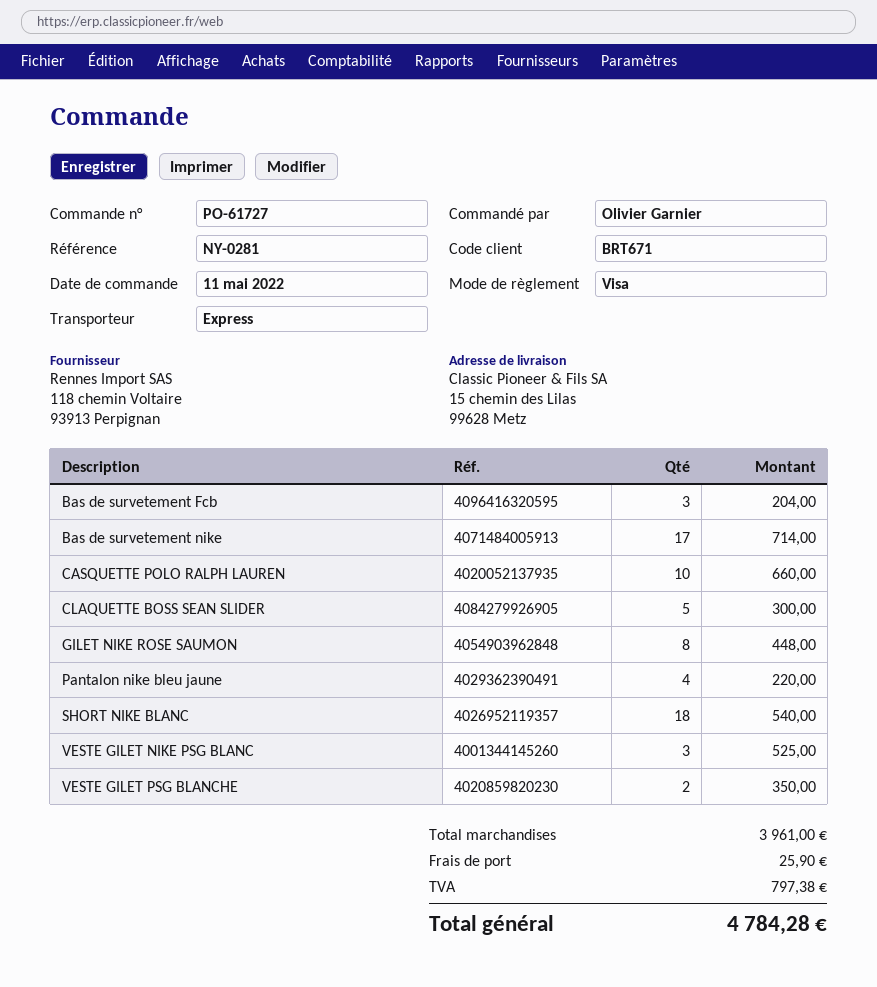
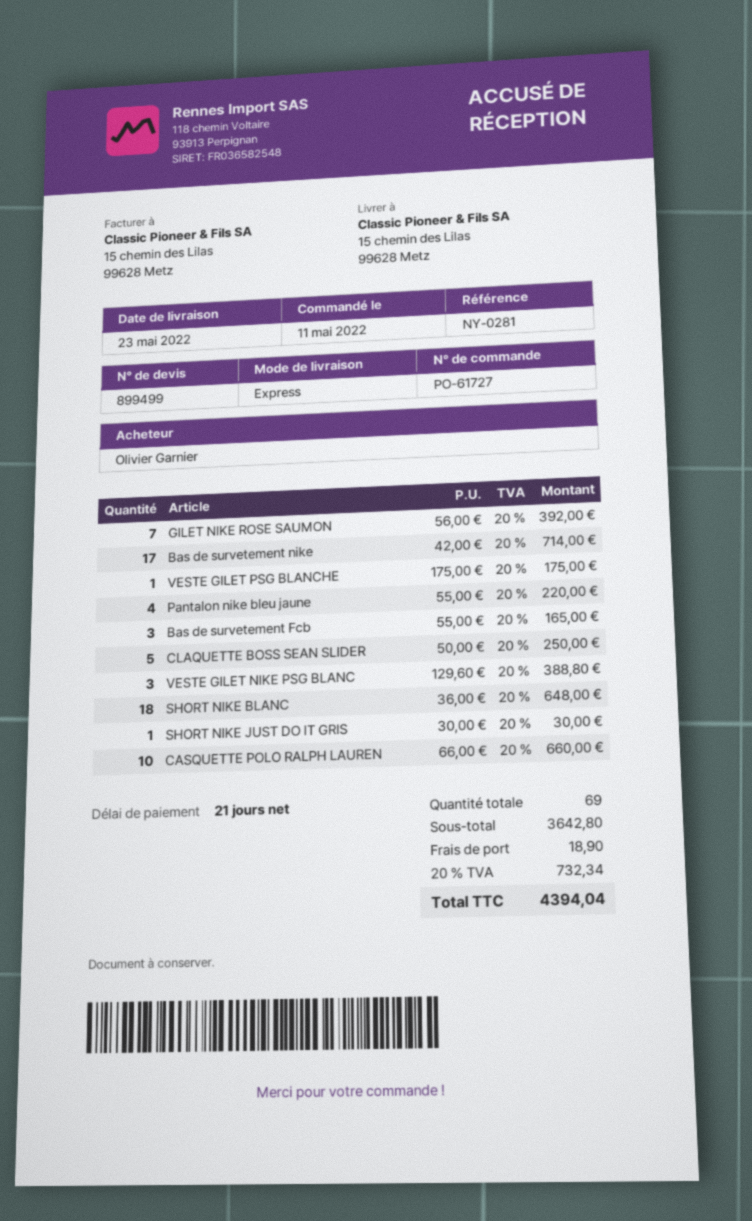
Bas de survetement Fcb: 3 for 204.00 -> 3 for 165.00
CLAQUETTE BOSS SEAN SLIDER: 5 for 300.00 -> 5 for 250.00
GILET NIKE ROSE SAUMON: 8 for 448.00 -> 7 for 392.00
SHORT NIKE BLANC: 18 for 540.00 -> 18 for 648.00
VESTE GILET NIKE PSG BLANC: 3 for 525.00 -> 3 for 388.80
VESTE GILET PSG BLANCHE: 2 for 350.00 -> 1 for 175.00
SHORT NIKE JUST DO IT GRIS: none -> 1 for 30.00
subtotal: 3961.00 -> 3642.80
shipping: 25.90 -> 18.90
tax: 797.38 -> 732.34
total: 4784.28 -> 4394.04

